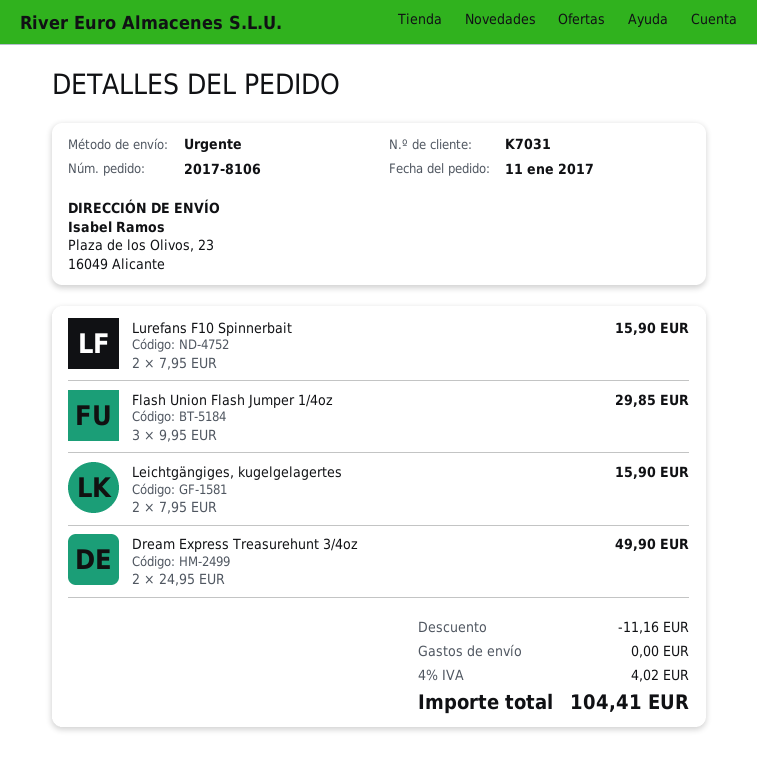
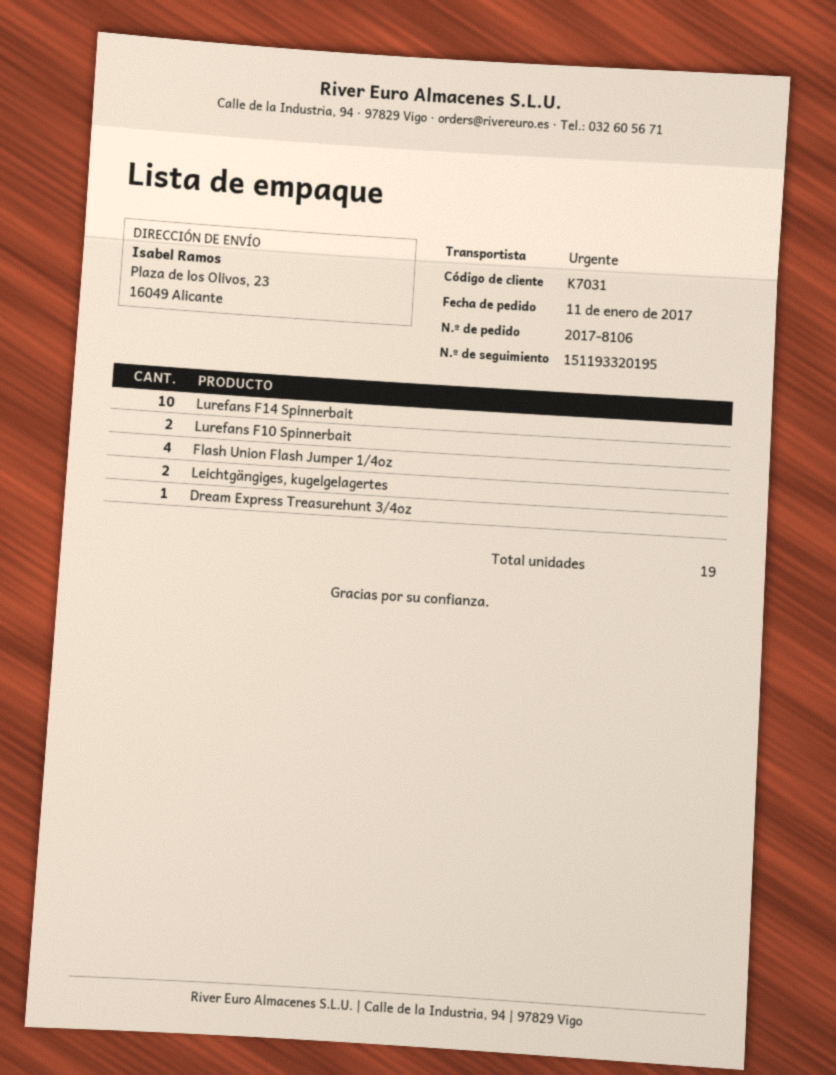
Flash Union Flash Jumper 1/4oz: 3 -> 4
Dream Express Treasurehunt 3/4oz: 2 -> 1
Lurefans F14 Spinnerbait: none -> 10

